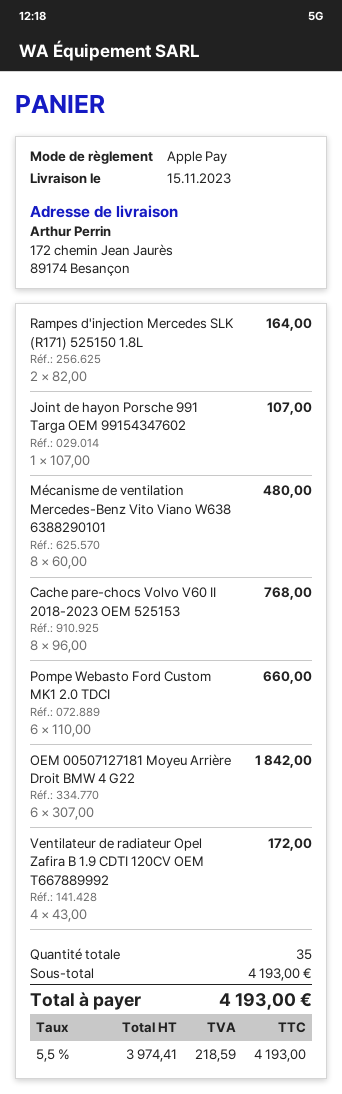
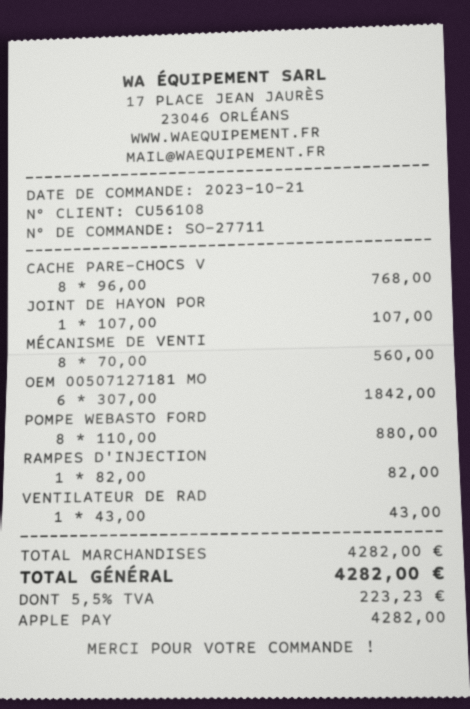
Rampes d'injection Mercedes SLK (R171) 525150 1.8L: 2 x 82.00 = 164.00 -> 1 x 82.00 = 82.00
Mécanisme de ventilation Mercedes-Benz Vito Viano W638 6388290101: 8 x 60.00 = 480.00 -> 8 x 70.00 = 560.00
Pompe Webasto Ford Custom MK1 2.0 TDCI: 6 x 110.00 = 660.00 -> 8 x 110.00 = 880.00
Ventilateur de radiateur Opel Zafira B 1.9 CDTI 120CV OEM T667889992: 4 x 43.00 = 172.00 -> 1 x 43.00 = 43.00
subtotal: 4193.00 -> 4282.00
tax: 5.5% = 218.59 -> 5.5% = 223.23
total: 4193.00 -> 4282.00

